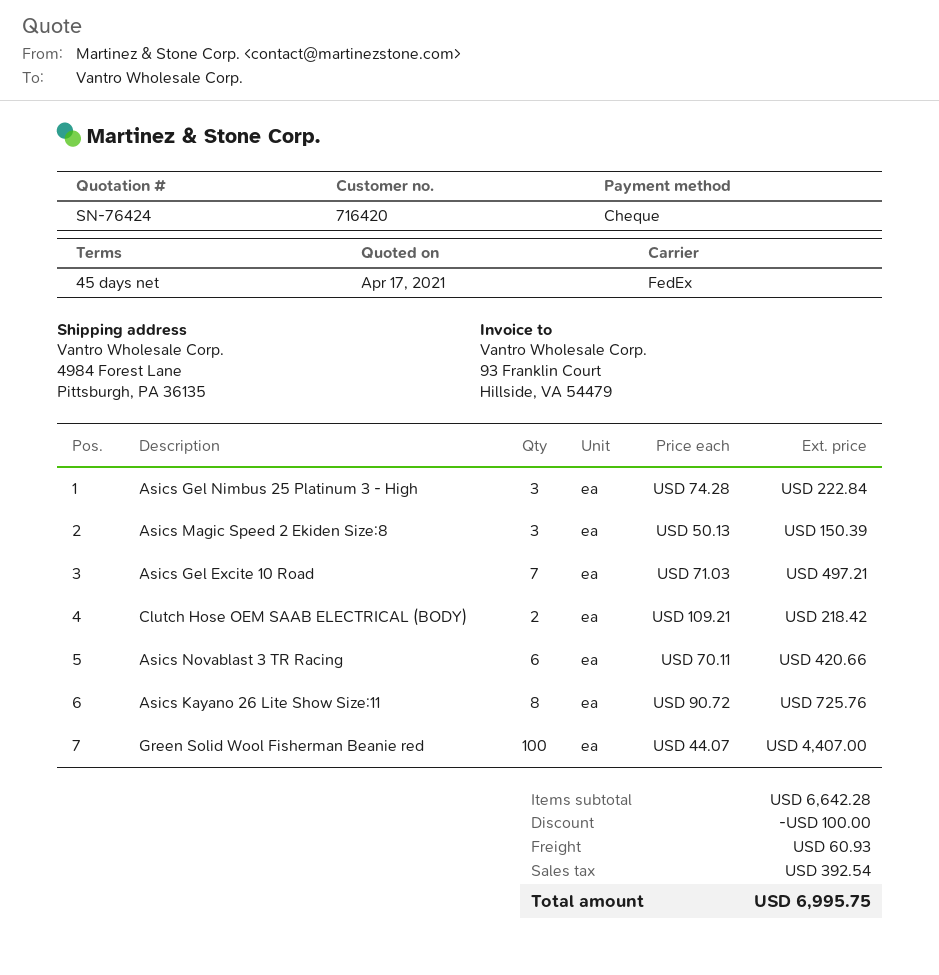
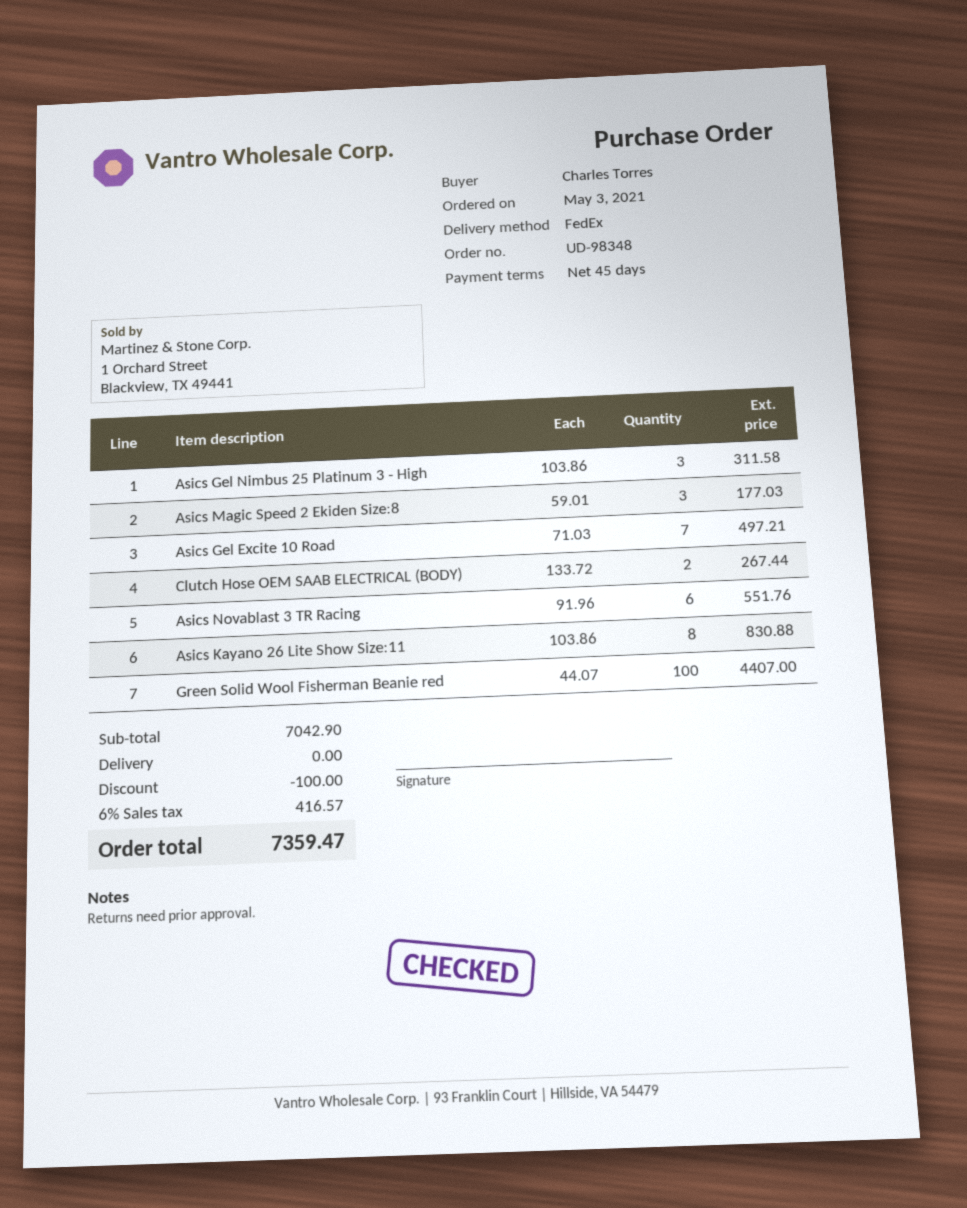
Asics Gel Nimbus 25 Platinum 3 - High: 3 x 74.28 = 222.84 -> 3 x 103.86 = 311.58
Asics Magic Speed 2 Ekiden Size:8: 3 x 50.13 = 150.39 -> 3 x 59.01 = 177.03
Clutch Hose OEM SAAB ELECTRICAL (BODY): 2 x 109.21 = 218.42 -> 2 x 133.72 = 267.44
Asics Novablast 3 TR Racing: 6 x 70.11 = 420.66 -> 6 x 91.96 = 551.76
Asics Kayano 26 Lite Show Size:11: 8 x 90.72 = 725.76 -> 8 x 103.86 = 830.88
subtotal: 6642.28 -> 7042.90
shipping: 60.93 -> 0.00
tax: 392.54 -> 416.57
total: 6995.75 -> 7359.47

